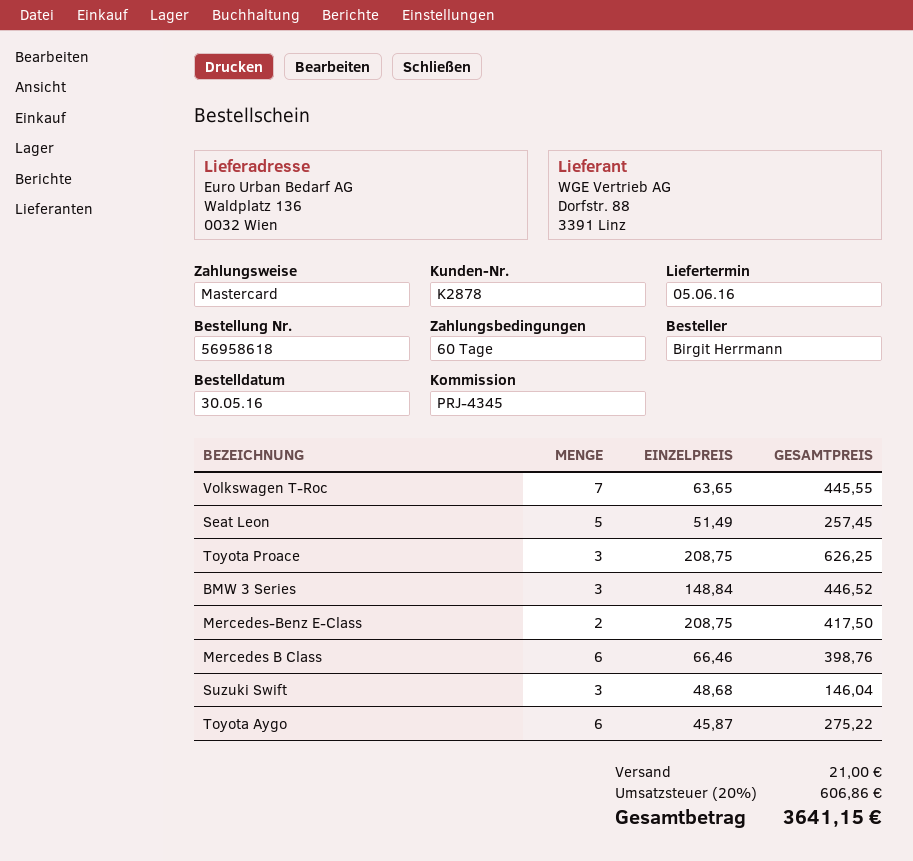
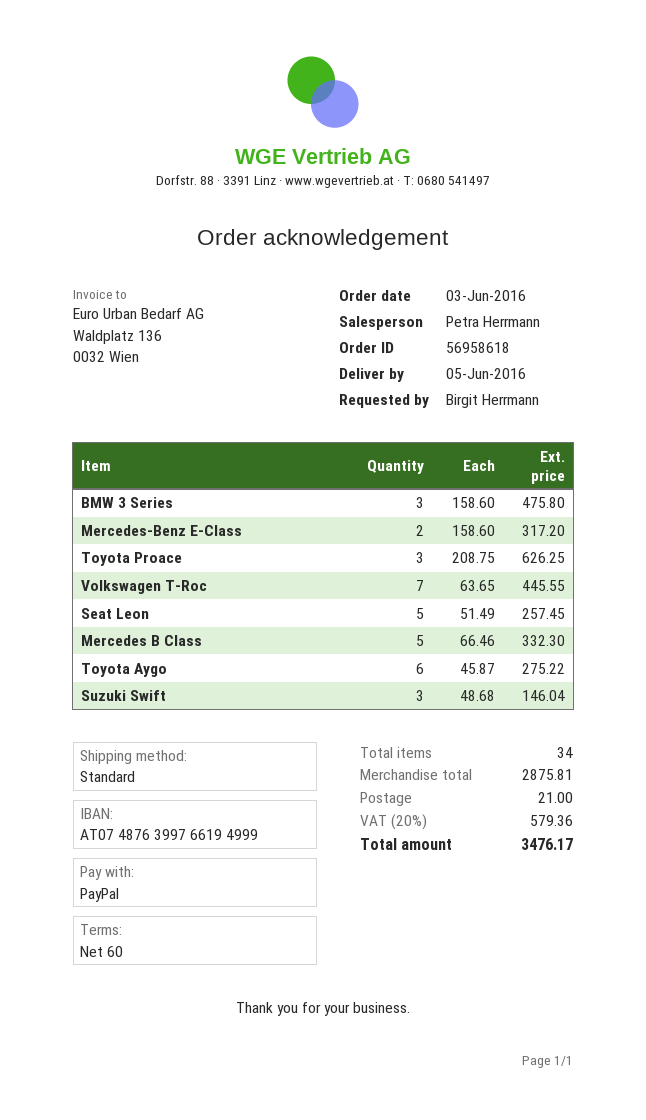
order date: 2016-05-30 -> 2016-06-03
payment method: Mastercard -> PayPal
BMW 3 Series: 3 x 148.84 = 446.52 -> 3 x 158.60 = 475.80
Mercedes-Benz E-Class: 2 x 208.75 = 417.50 -> 2 x 158.60 = 317.20
Mercedes B Class: 6 x 66.46 = 398.76 -> 5 x 66.46 = 332.30
tax: 20% = 606.86 -> 20% = 579.36
total: 3641.15 -> 3476.17

